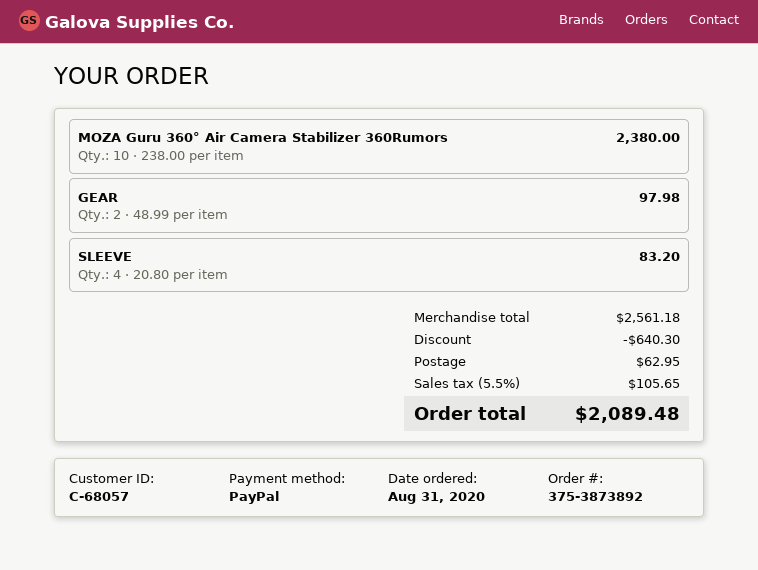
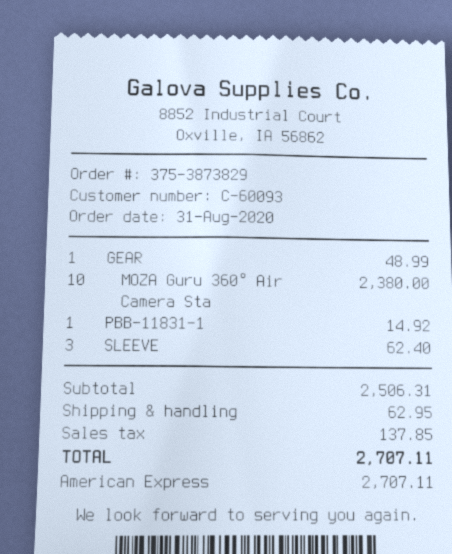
order number: 375-3873892 -> 375-3873829
customer number: C-68057 -> C-60093
payment method: PayPal -> American Express
GEAR: 2 for 97.98 -> 1 for 48.99
SLEEVE: 4 for 83.20 -> 3 for 62.40
PBB-11831-1: none -> 1 for 14.92
subtotal: 2561.18 -> 2506.31
discount: 640.30 -> none
tax: 105.65 -> 137.85
total: 2089.48 -> 2707.11

